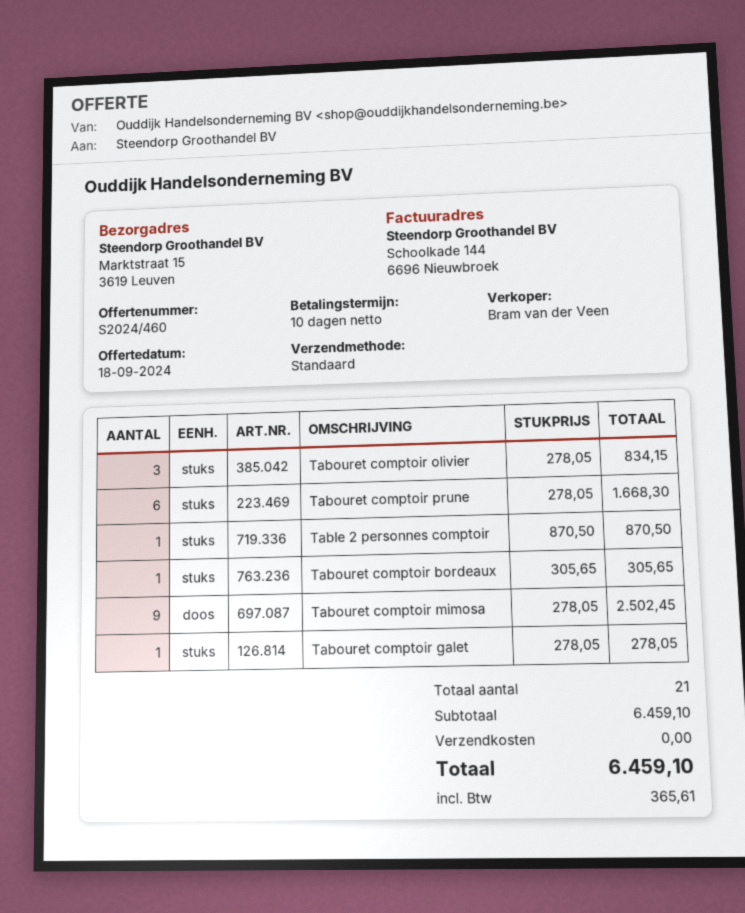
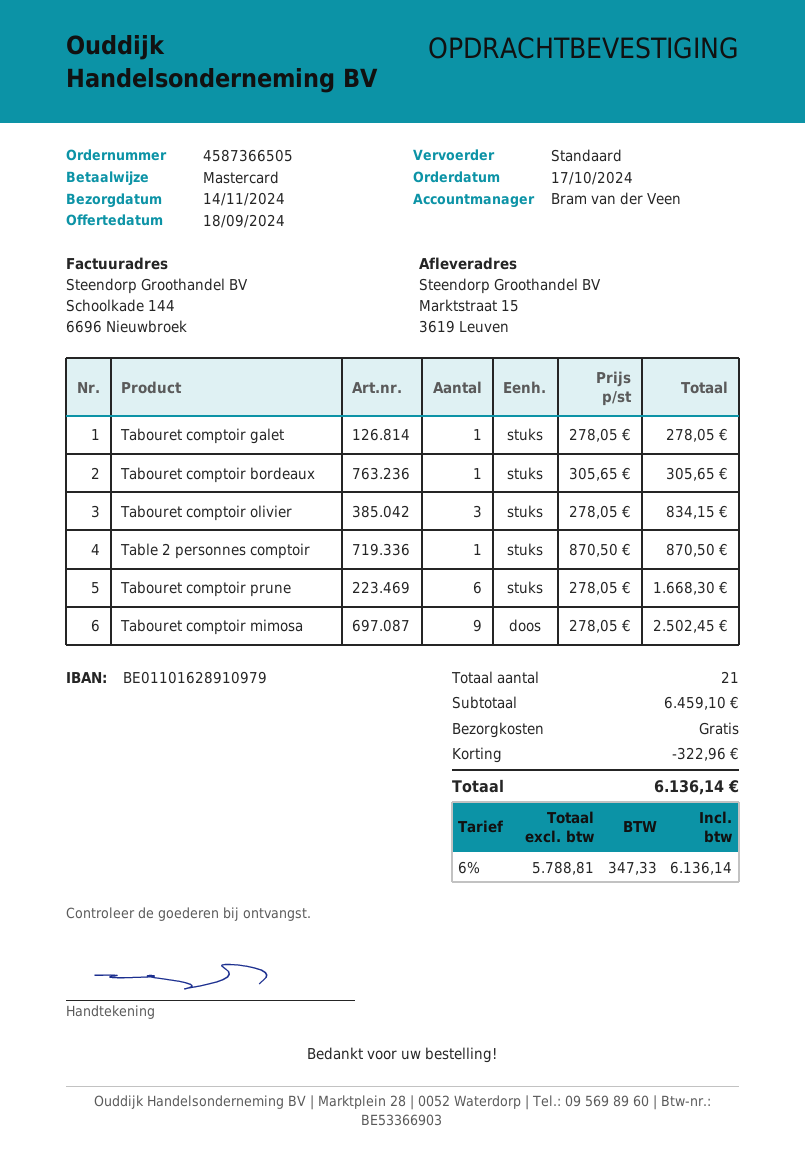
discount: none -> 322.96
tax: 365.61 -> 347.33
total: 6459.10 -> 6136.14

